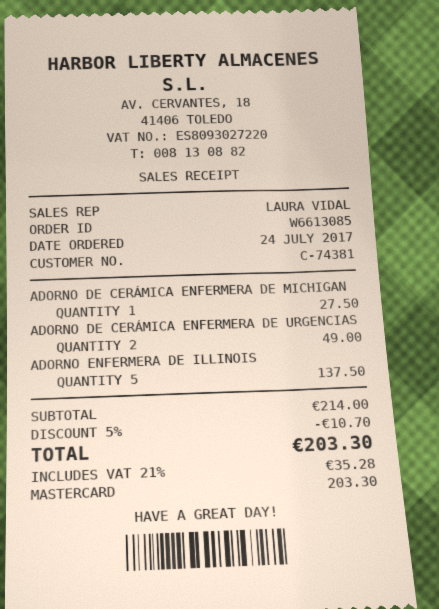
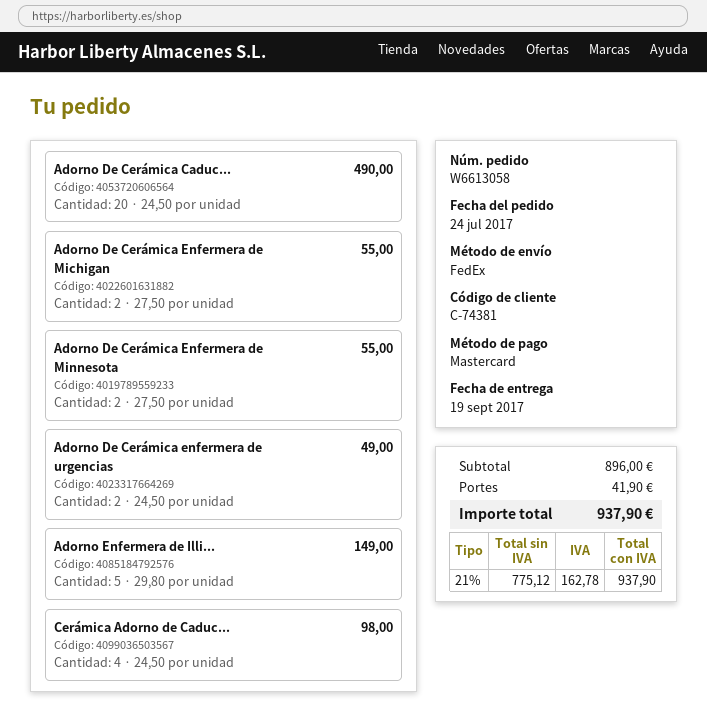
order number: W6613085 -> W6613058
ADORNO DE CERÁMICA ENFERMERA DE MICHIGAN: 1 for 27.50 -> 2 for 55.00
ADORNO ENFERMERA DE ILLINOIS: 5 for 137.50 -> 5 for 149.00
Adorno De Cerámica Caduc...: none -> 20 for 490.00
Adorno De Cerámica Enfermera de Minnesota: none -> 2 for 55.00
Cerámica Adorno de Caduc...: none -> 4 for 98.00
subtotal: 214.00 -> 896.00
discount: 5% = 10.70 -> none
shipping: none -> 41.90
tax: 21% = 35.28 -> 21% = 162.78
total: 203.30 -> 937.90

